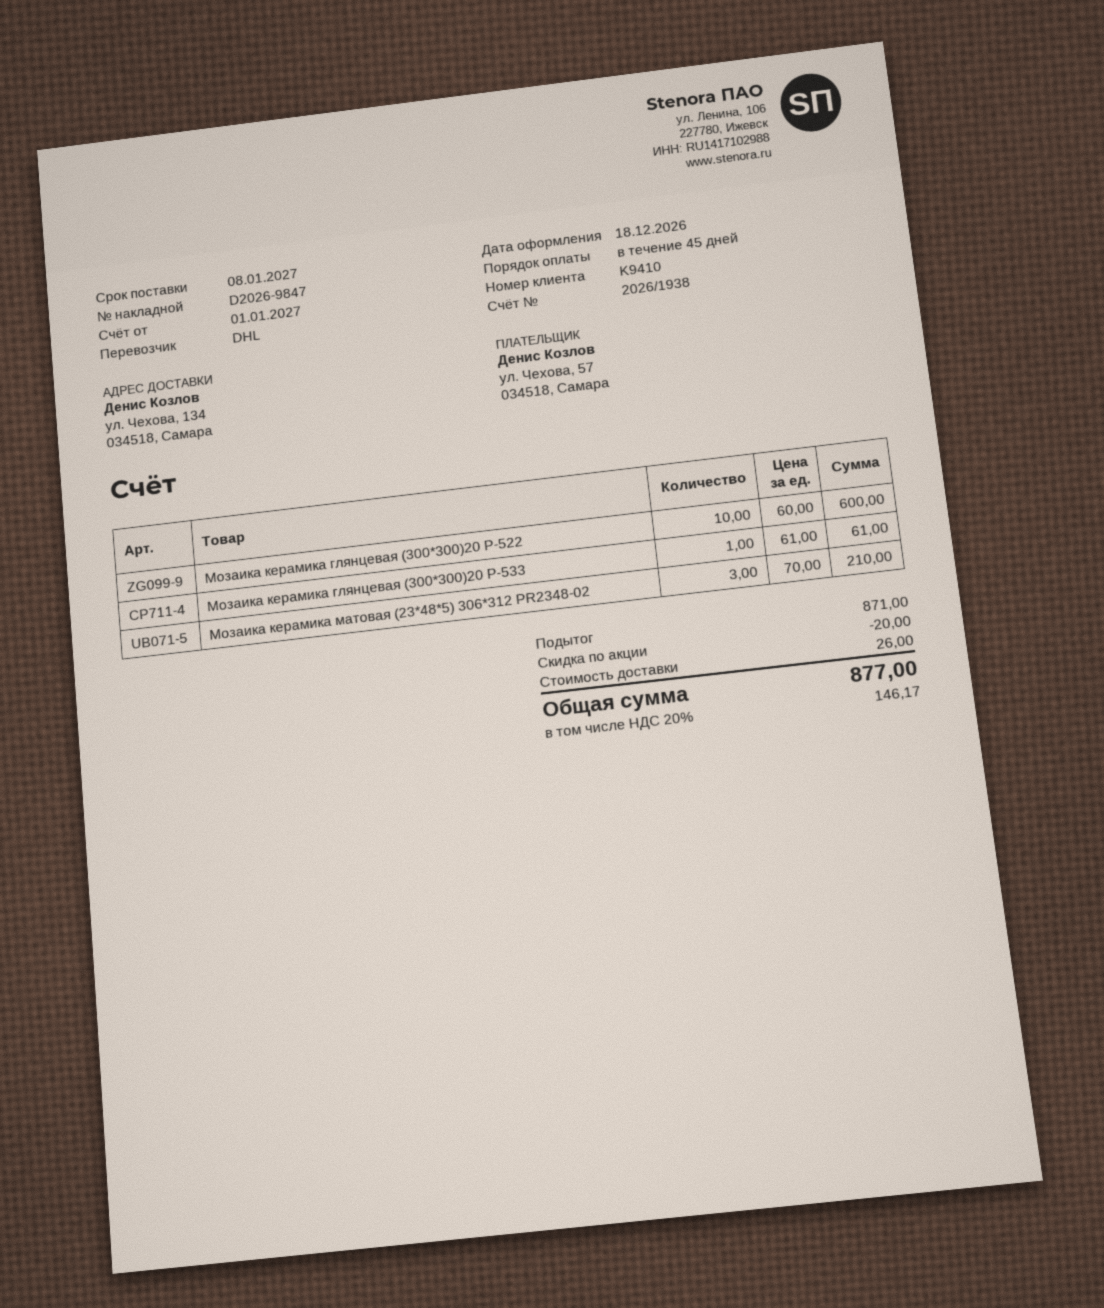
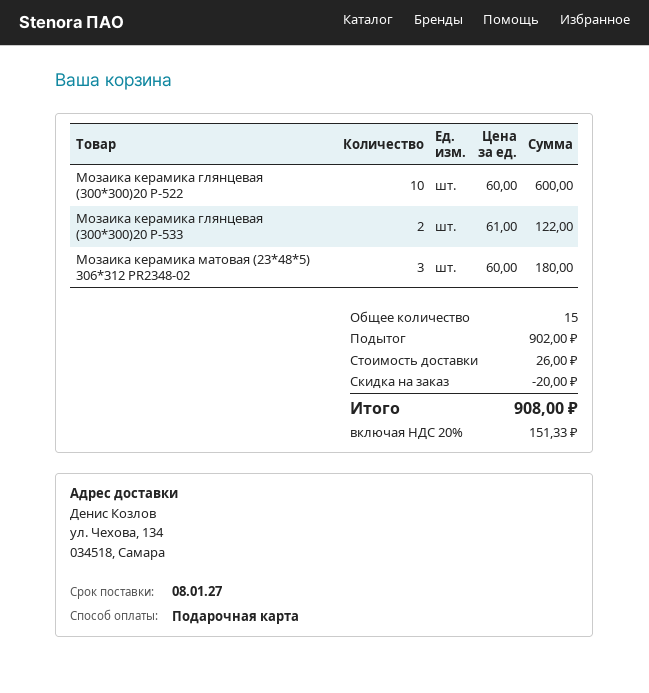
Мозаика керамика глянцевая (300*300)20 P-533: 1 x 61.00 = 61.00 -> 2 x 61.00 = 122.00
Мозаика керамика матовая (23*48*5) 306*312 PR2348-02: 3 x 70.00 = 210.00 -> 3 x 60.00 = 180.00
subtotal: 871.00 -> 902.00
tax: 20% = 146.17 -> 20% = 151.33
total: 877.00 -> 908.00

